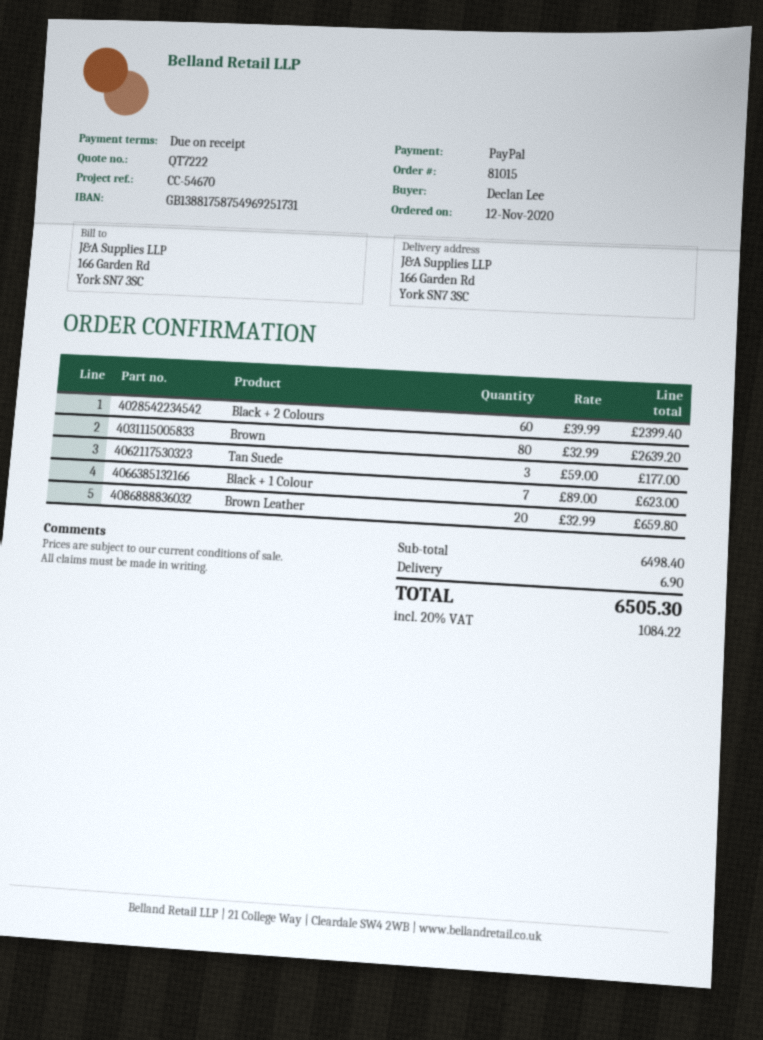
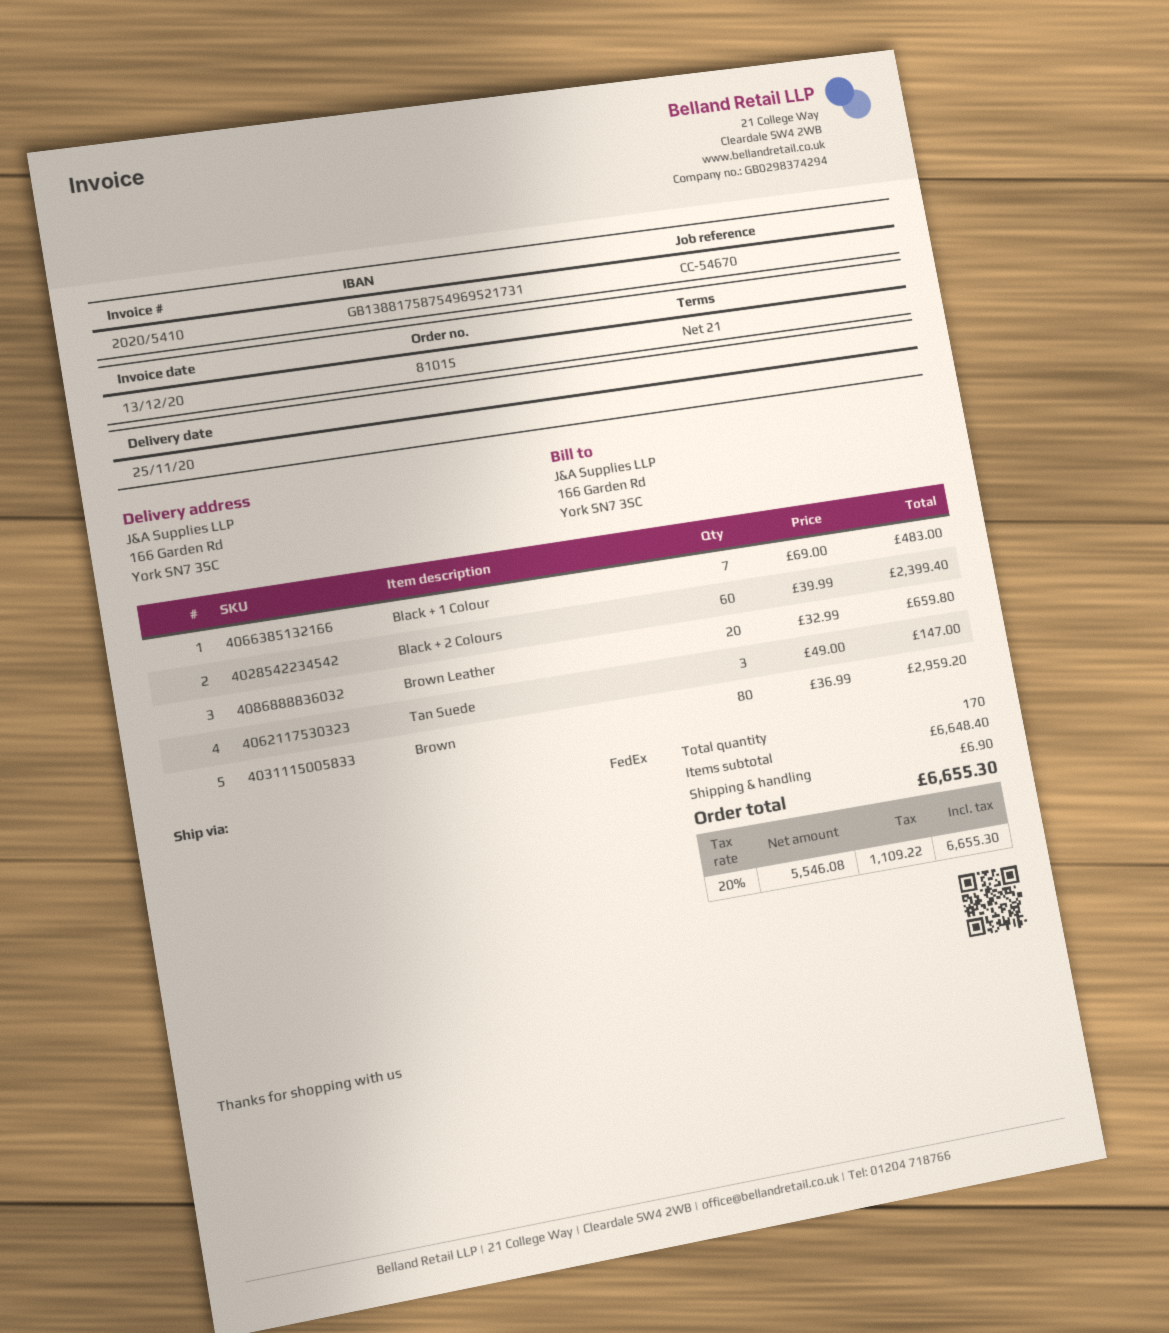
payment terms: on receipt -> 21 days
bank account: GB13881758754969251731 -> GB13881758754969521731
Brown: 80 x 32.99 = 2639.20 -> 80 x 36.99 = 2959.20
Tan Suede: 3 x 59.00 = 177.00 -> 3 x 49.00 = 147.00
Black + 1 Colour: 7 x 89.00 = 623.00 -> 7 x 69.00 = 483.00
subtotal: 6498.40 -> 6648.40
tax: 20% = 1084.22 -> 20% = 1109.22
total: 6505.30 -> 6655.30

